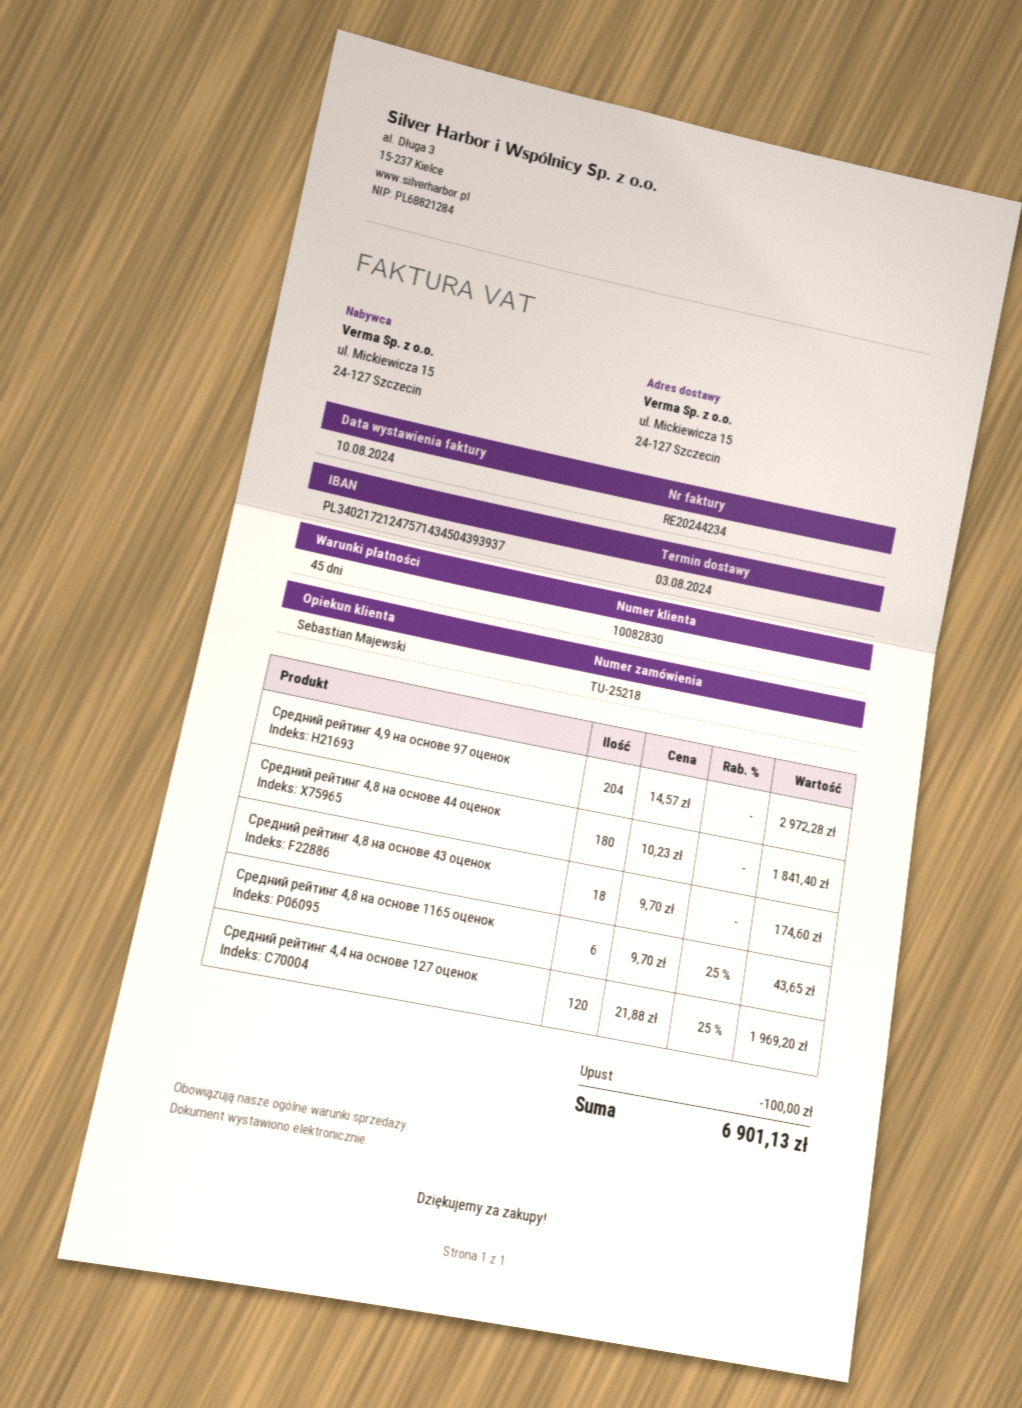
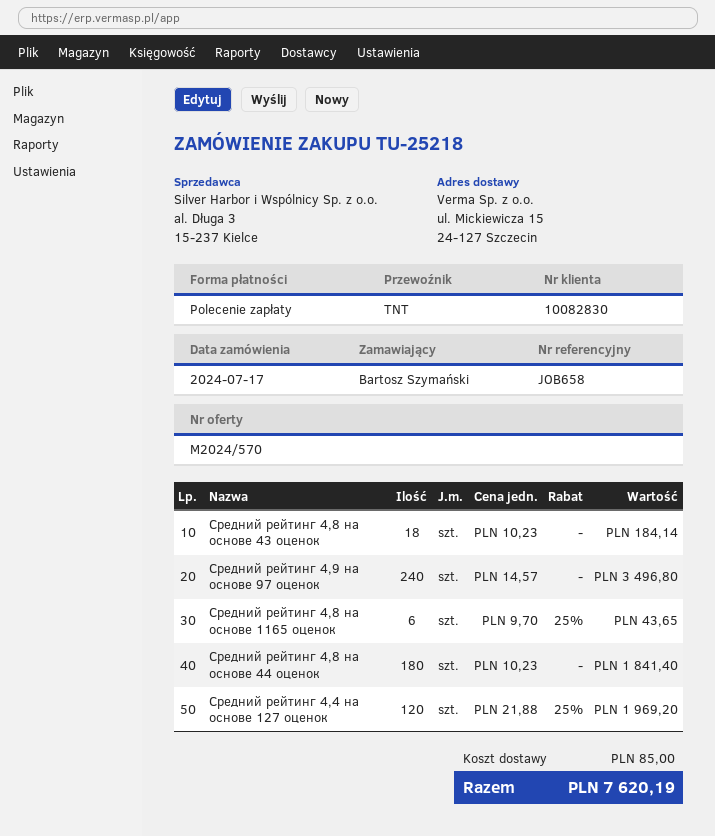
Средний рейтинг 4,9 на основе 97 оценок: 204 x 14.57 = 2972.28 -> 240 x 14.57 = 3496.80
Средний рейтинг 4,8 на основе 43 оценок: 18 x 9.70 = 174.60 -> 18 x 10.23 = 184.14
discount: 100.00 -> none
shipping: none -> 85.00
total: 6901.13 -> 7620.19

